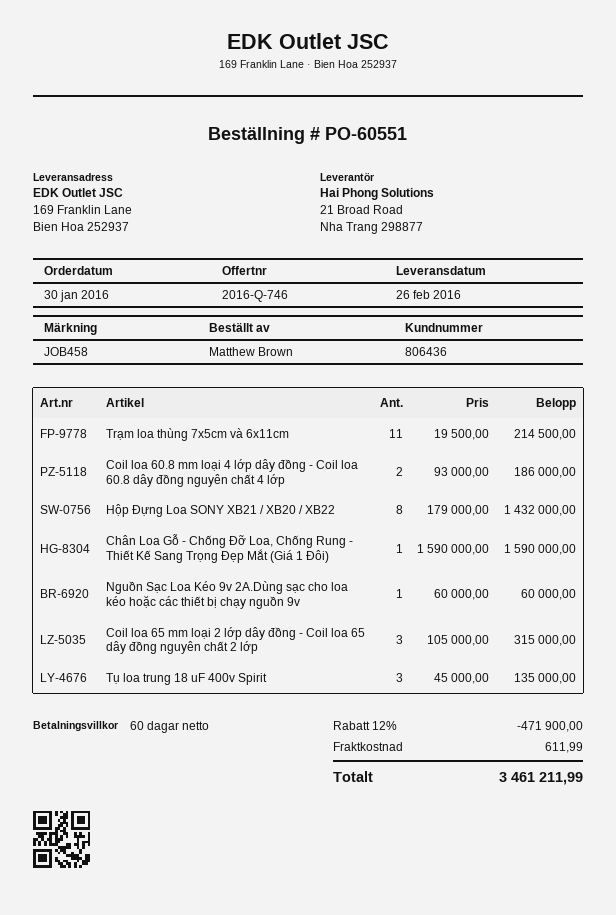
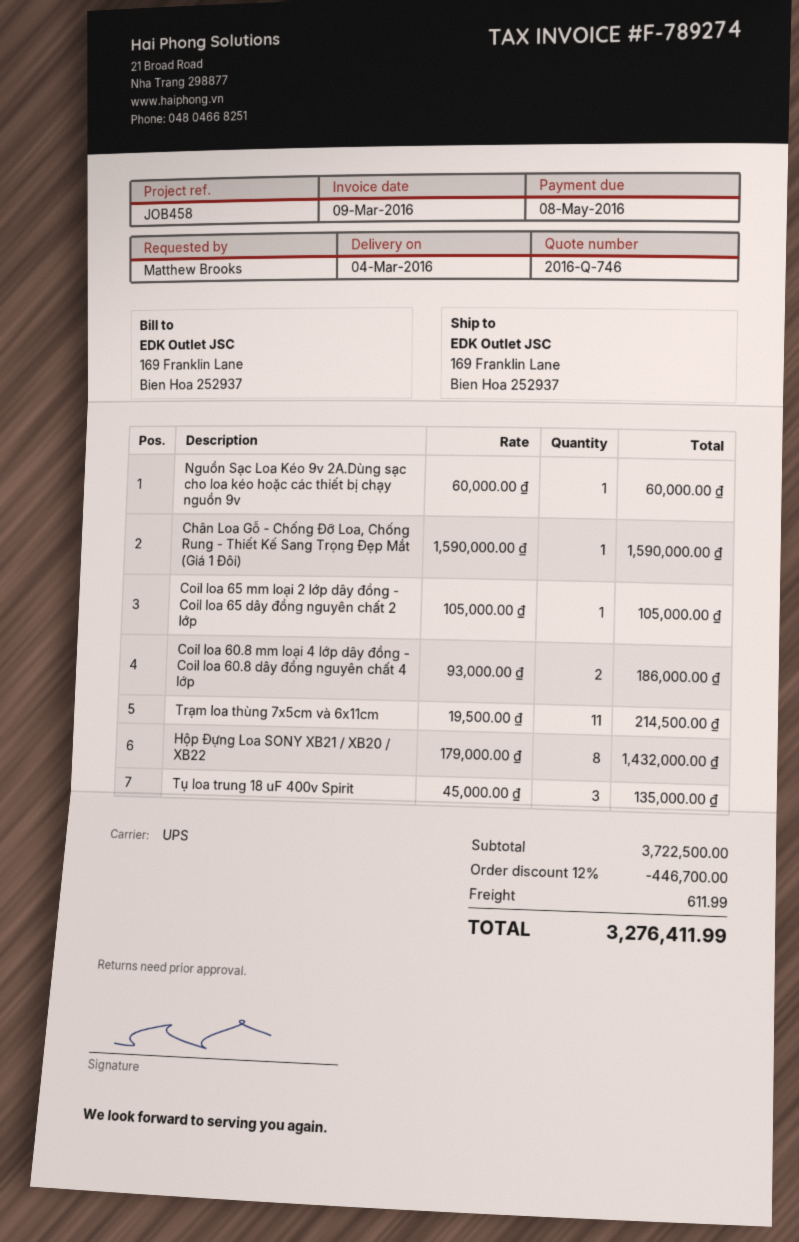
delivery date: 2016-02-26 -> 2016-03-04
ordered by: Matthew Brown -> Matthew Brooks
Coil loa 65 mm loại 2 lớp dây đồng - Coil loa 65 dây đồng nguyên chất 2 lớp: 3 x 105000.00 = 315000.00 -> 1 x 105000.00 = 105000.00
discount: 12% = 471900.00 -> 12% = 446700.00
total: 3461211.99 -> 3276411.99

